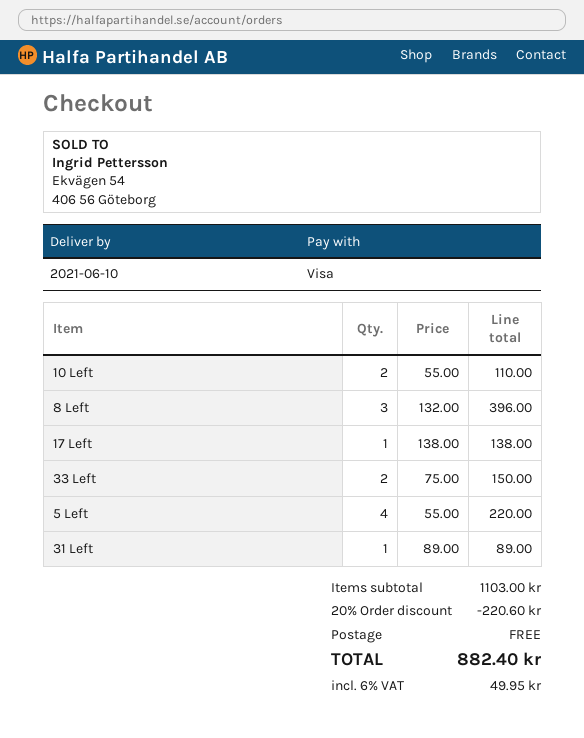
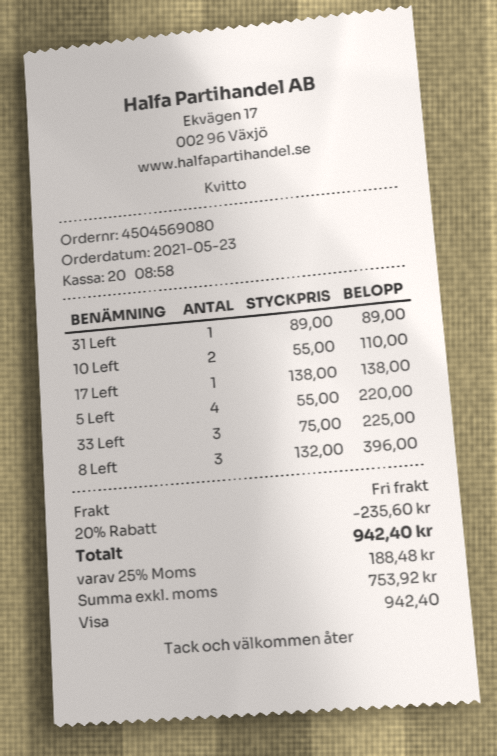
33 Left: 2 x 75.00 = 150.00 -> 3 x 75.00 = 225.00
discount: 20% = 220.60 -> 20% = 235.60
tax: 6% = 49.95 -> 25% = 188.48
total: 882.40 -> 942.40

